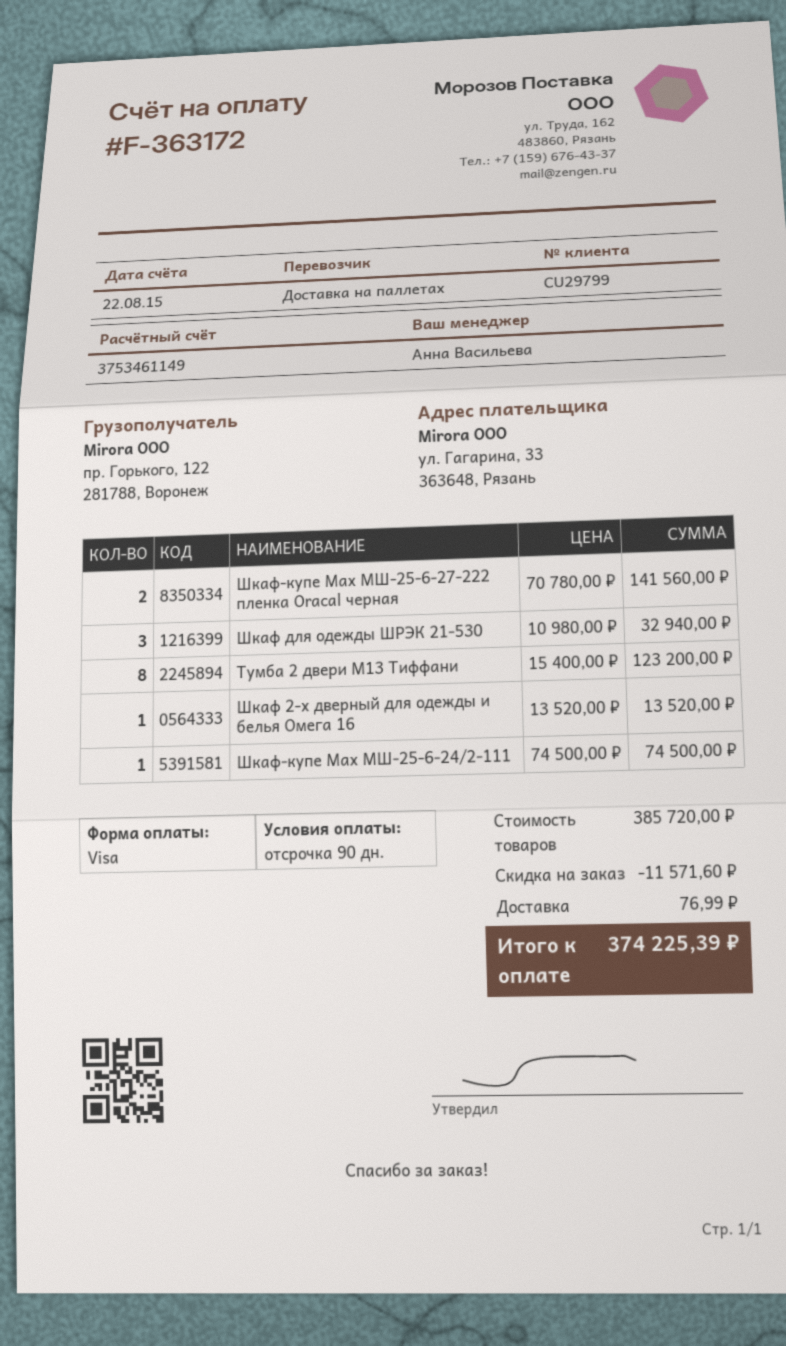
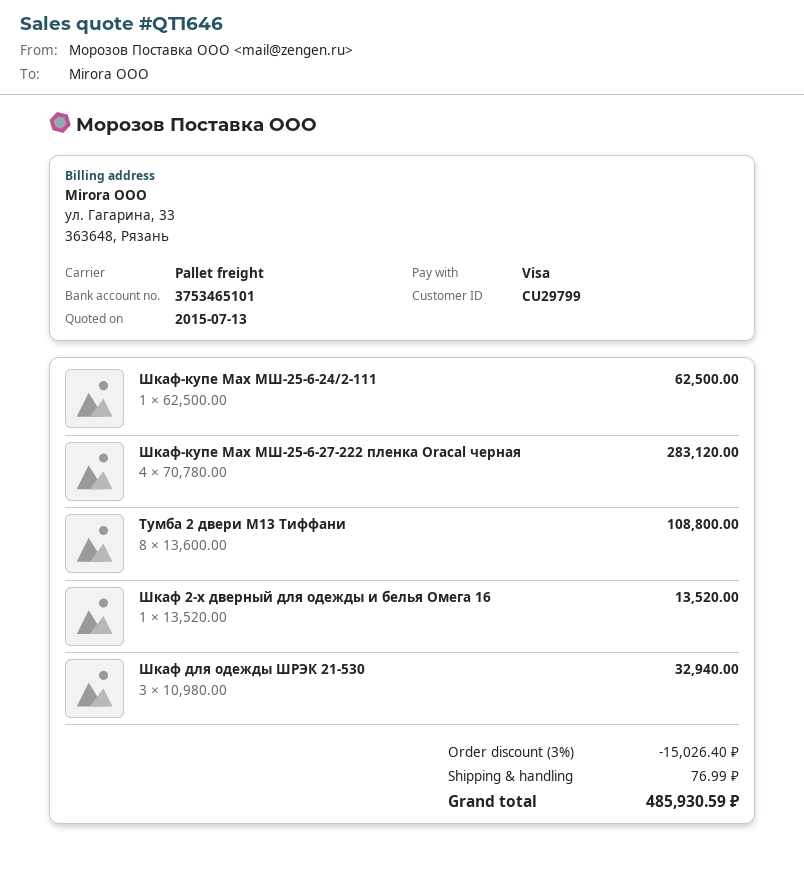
bank account: 3753461149 -> 3753465101
Шкаф-купе Max МШ-25-6-27-222 пленка Oracal черная: 2 x 70780.00 = 141560.00 -> 4 x 70780.00 = 283120.00
Тумба 2 двери М13 Тиффани: 8 x 15400.00 = 123200.00 -> 8 x 13600.00 = 108800.00
Шкаф-купе Max МШ-25-6-24/2-111: 1 x 74500.00 = 74500.00 -> 1 x 62500.00 = 62500.00
discount: 11571.60 -> 15026.40
total: 374225.39 -> 485930.59

